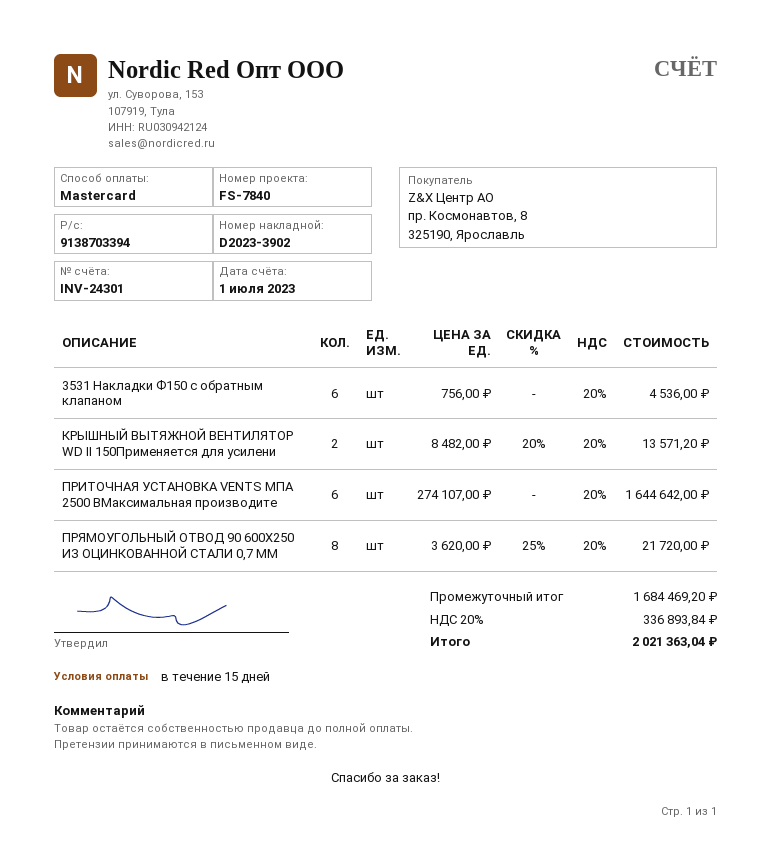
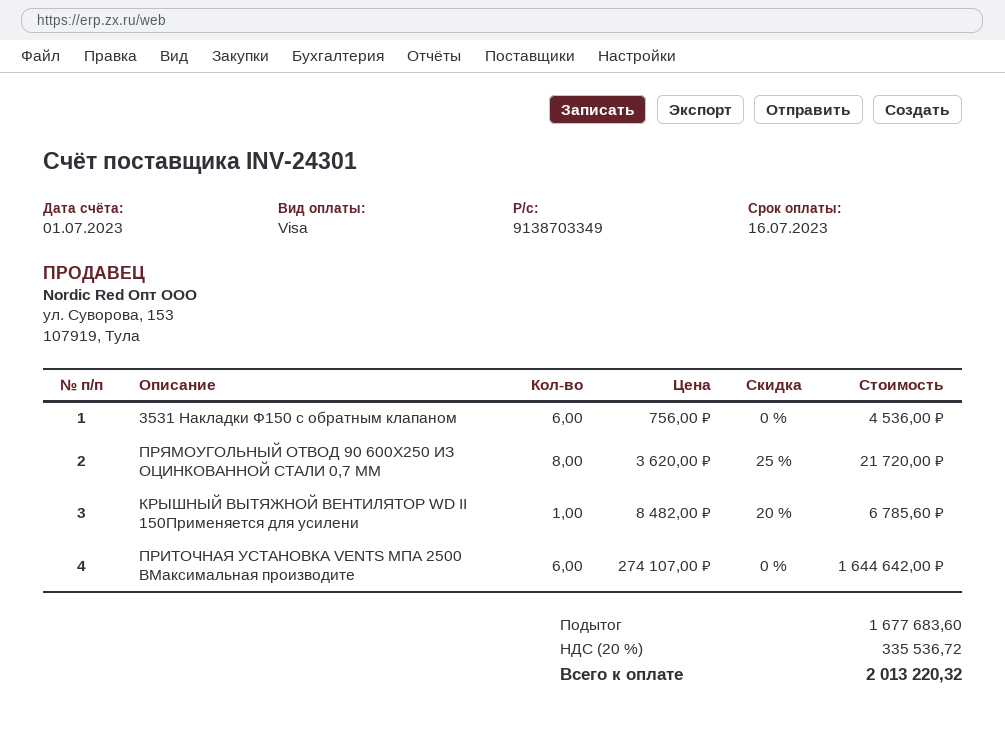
payment method: Mastercard -> Visa
bank account: 9138703394 -> 9138703349
КРЫШНЫЙ ВЫТЯЖНОЙ ВЕНТИЛЯТОР WD II 150Применяется для усилени: 2 x 8482.00 - 20% = 13571.20 -> 1 x 8482.00 - 20% = 6785.60
subtotal: 1684469.20 -> 1677683.60
tax: 20% = 336893.84 -> 20% = 335536.72
total: 2021363.04 -> 2013220.32

